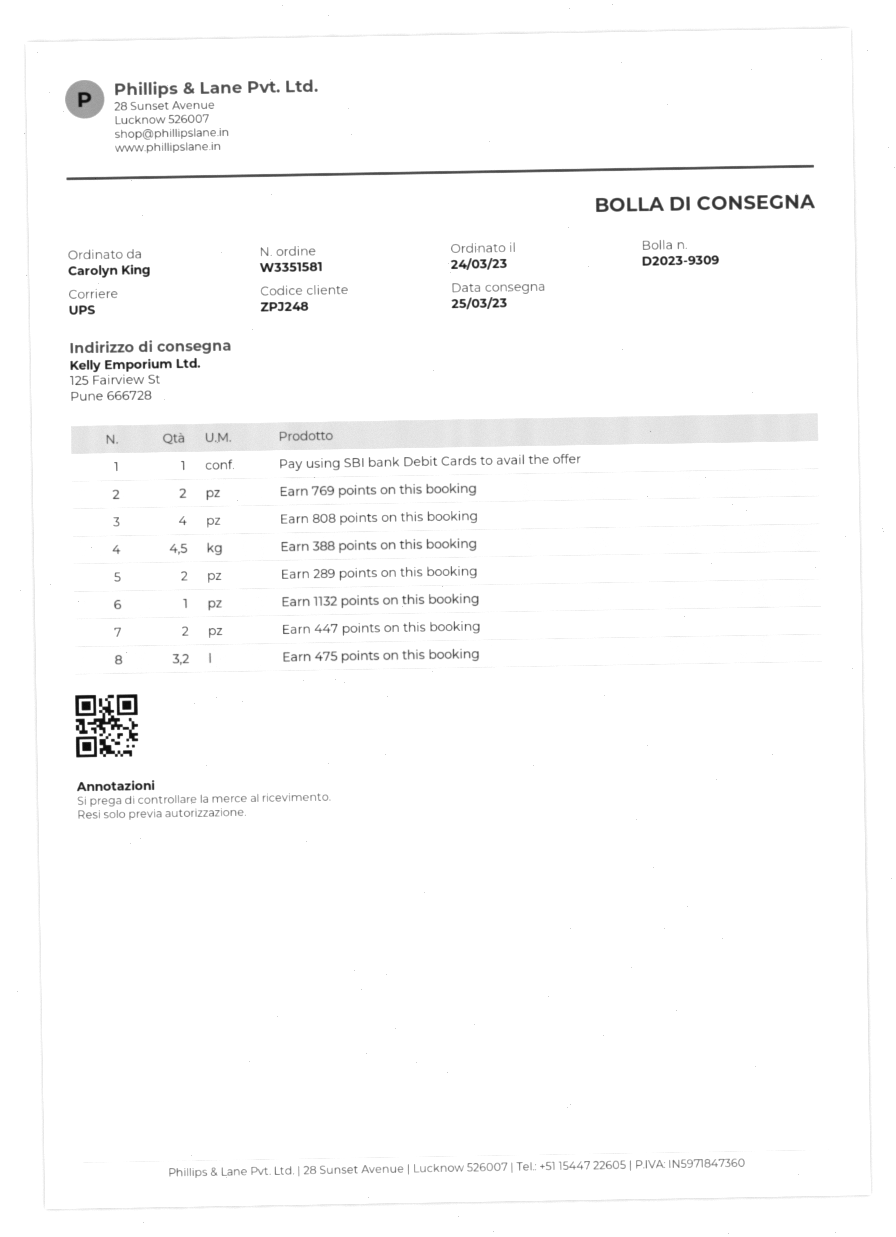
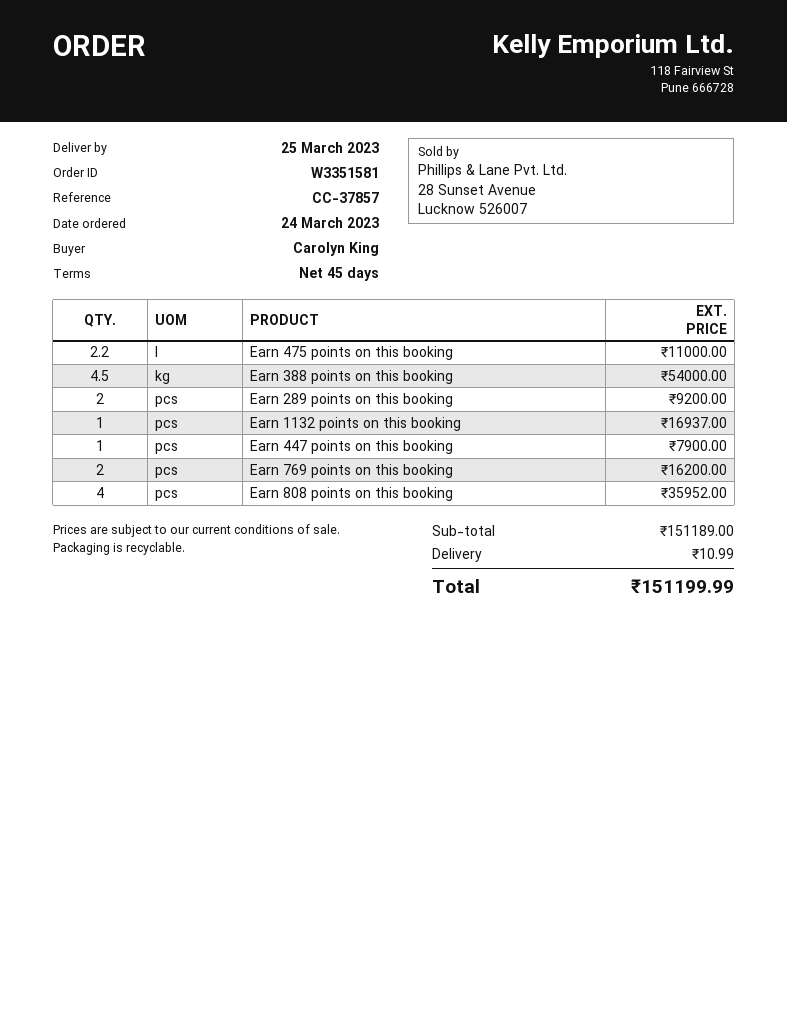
Pay using SBI bank Debit Cards to avail the offer: 1 -> none
Earn 447 points on this booking: 2 -> 1
Earn 475 points on this booking: 3.2 -> 2.2

